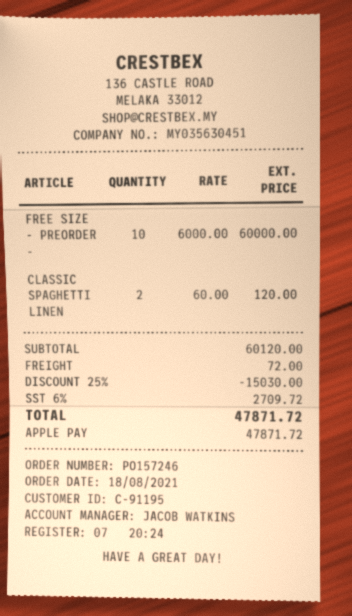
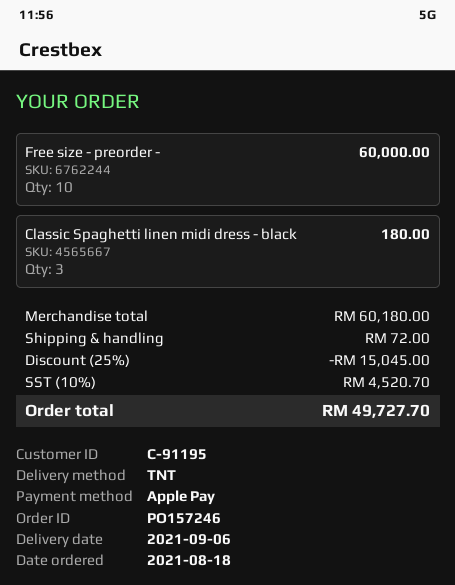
CLASSIC SPAGHETTI LINEN: 2 for 120.00 -> 3 for 180.00
subtotal: 60120.00 -> 60180.00
discount: 25% = 15030.00 -> 25% = 15045.00
tax: 6% = 2709.72 -> 10% = 4520.70
total: 47871.72 -> 49727.70

